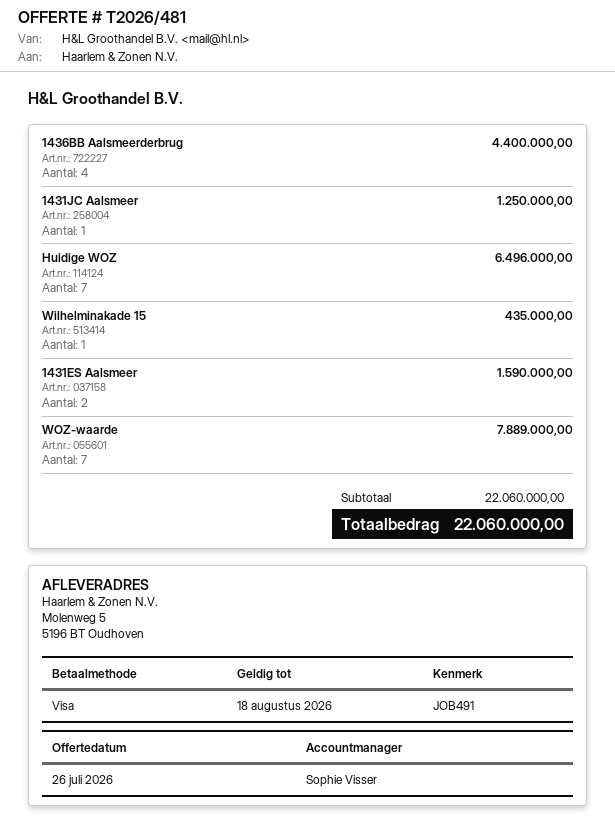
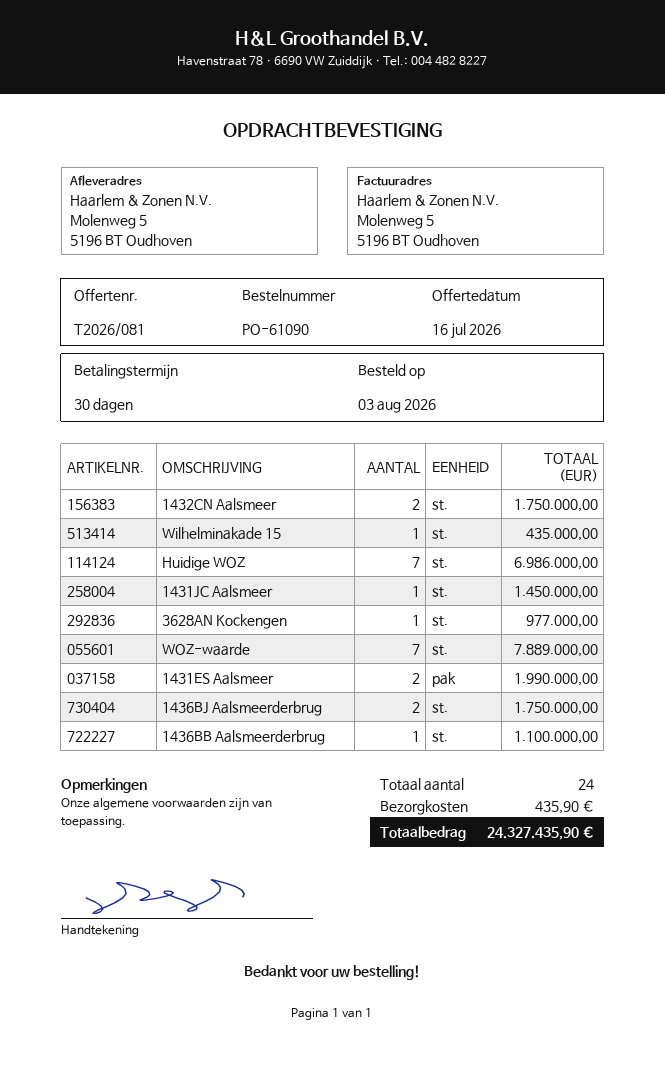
quote number: T2026/481 -> T2026/081
quote date: 2026-07-26 -> 2026-07-16
1436BB Aalsmeerderbrug: 4 for 4400000.00 -> 1 for 1100000.00
1431JC Aalsmeer: 1 for 1250000.00 -> 1 for 1450000.00
Huidige WOZ: 7 for 6496000.00 -> 7 for 6986000.00
1431ES Aalsmeer: 2 for 1590000.00 -> 2 for 1990000.00
1432CN Aalsmeer: none -> 2 for 1750000.00
3628AN Kockengen: none -> 1 for 977000.00
1436BJ Aalsmeerderbrug: none -> 2 for 1750000.00
shipping: none -> 435.90
total: 22060000.00 -> 24327435.90

